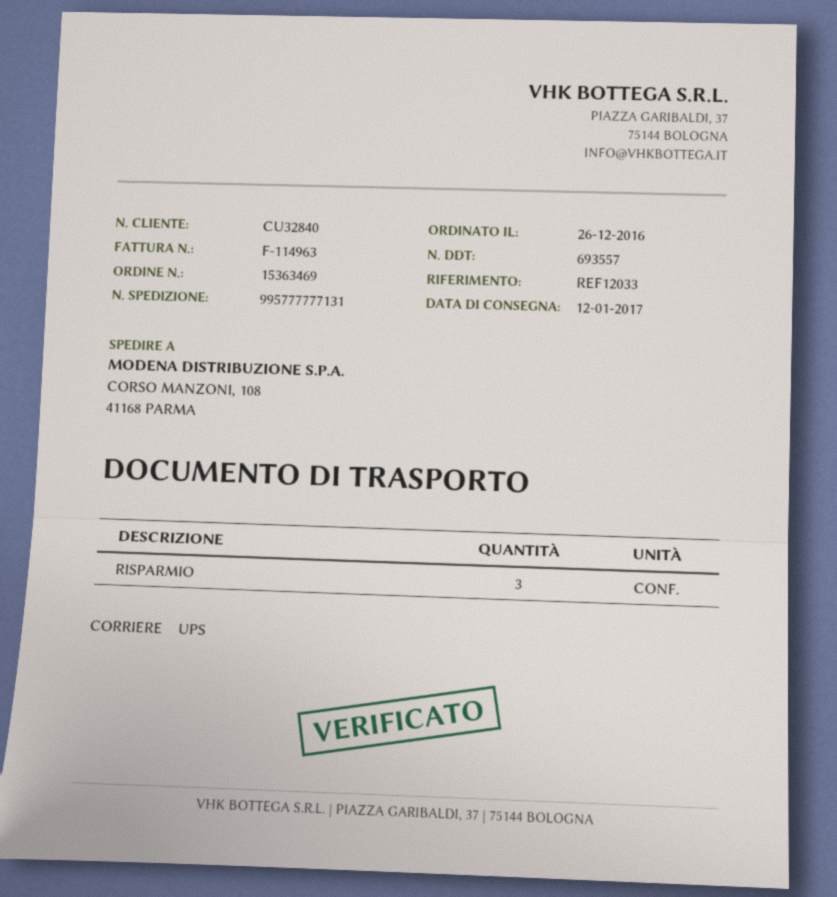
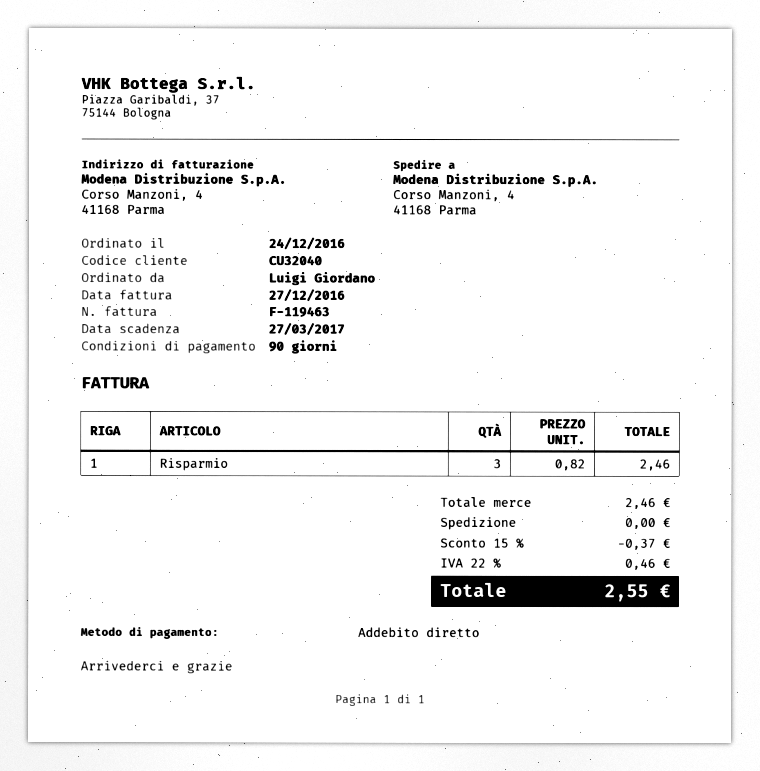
order date: 2016-12-26 -> 2016-12-24
invoice number: F-114963 -> F-119463
customer number: CU32840 -> CU32040
ship to: CORSO MANZONI, 108, 41168 PARMA -> Corso Manzoni, 4, 41168 Parma

